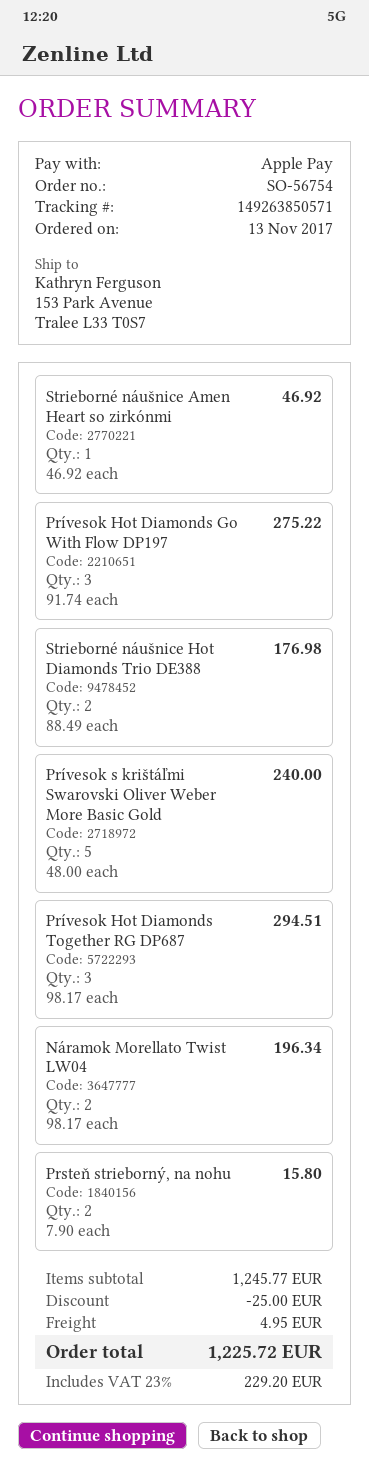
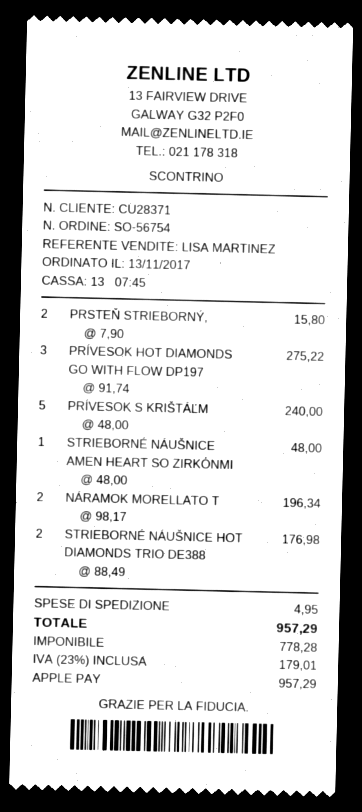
Strieborné náušnice Amen Heart so zirkónmi: 1 x 46.92 = 46.92 -> 1 x 48.00 = 48.00
Prívesok Hot Diamonds Together RG DP687: 3 x 98.17 = 294.51 -> none
discount: 25.00 -> none
tax: 23% = 229.20 -> 23% = 179.01
total: 1225.72 -> 957.29

